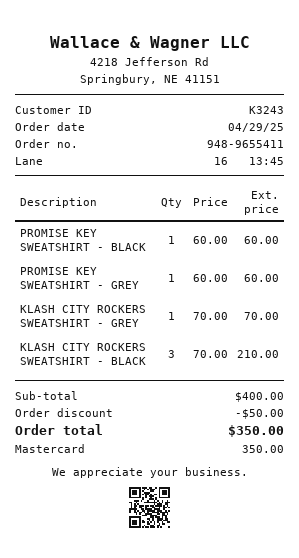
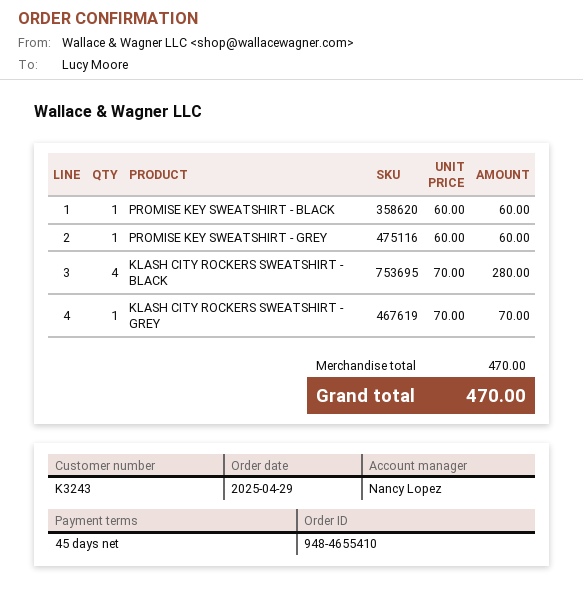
order number: 948-9655411 -> 948-4655410
KLASH CITY ROCKERS SWEATSHIRT - BLACK: 3 x 70.00 = 210.00 -> 4 x 70.00 = 280.00
subtotal: 400.00 -> 470.00
discount: 50.00 -> none
total: 350.00 -> 470.00

